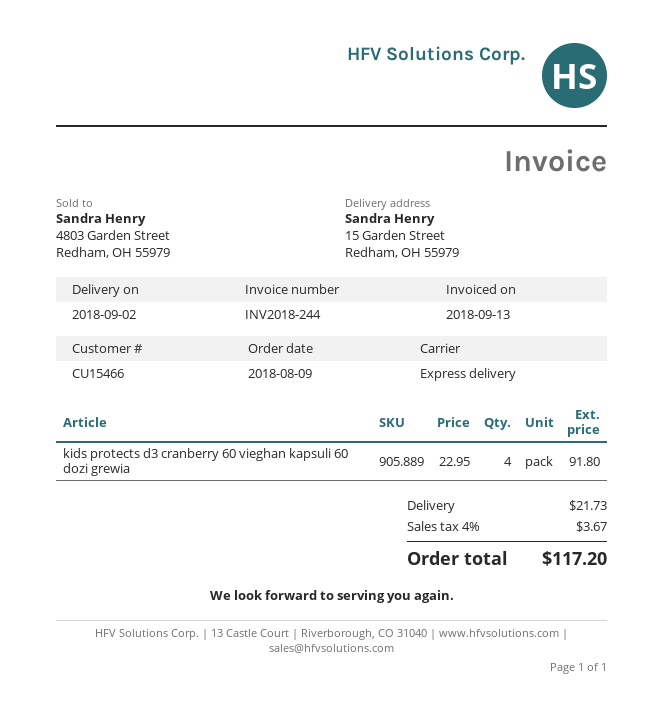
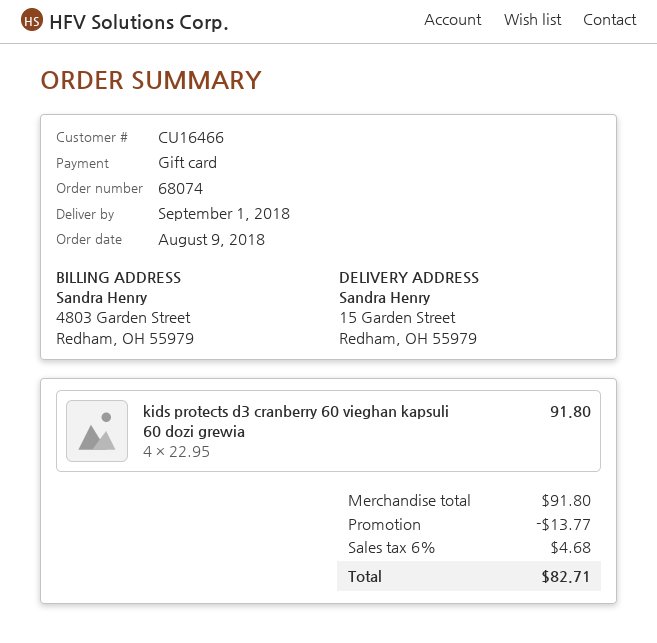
delivery date: 2018-09-02 -> 2018-09-01
customer number: CU15466 -> CU16466
discount: none -> 13.77
shipping: 21.73 -> none
tax: 4% = 3.67 -> 6% = 4.68
total: 117.20 -> 82.71

